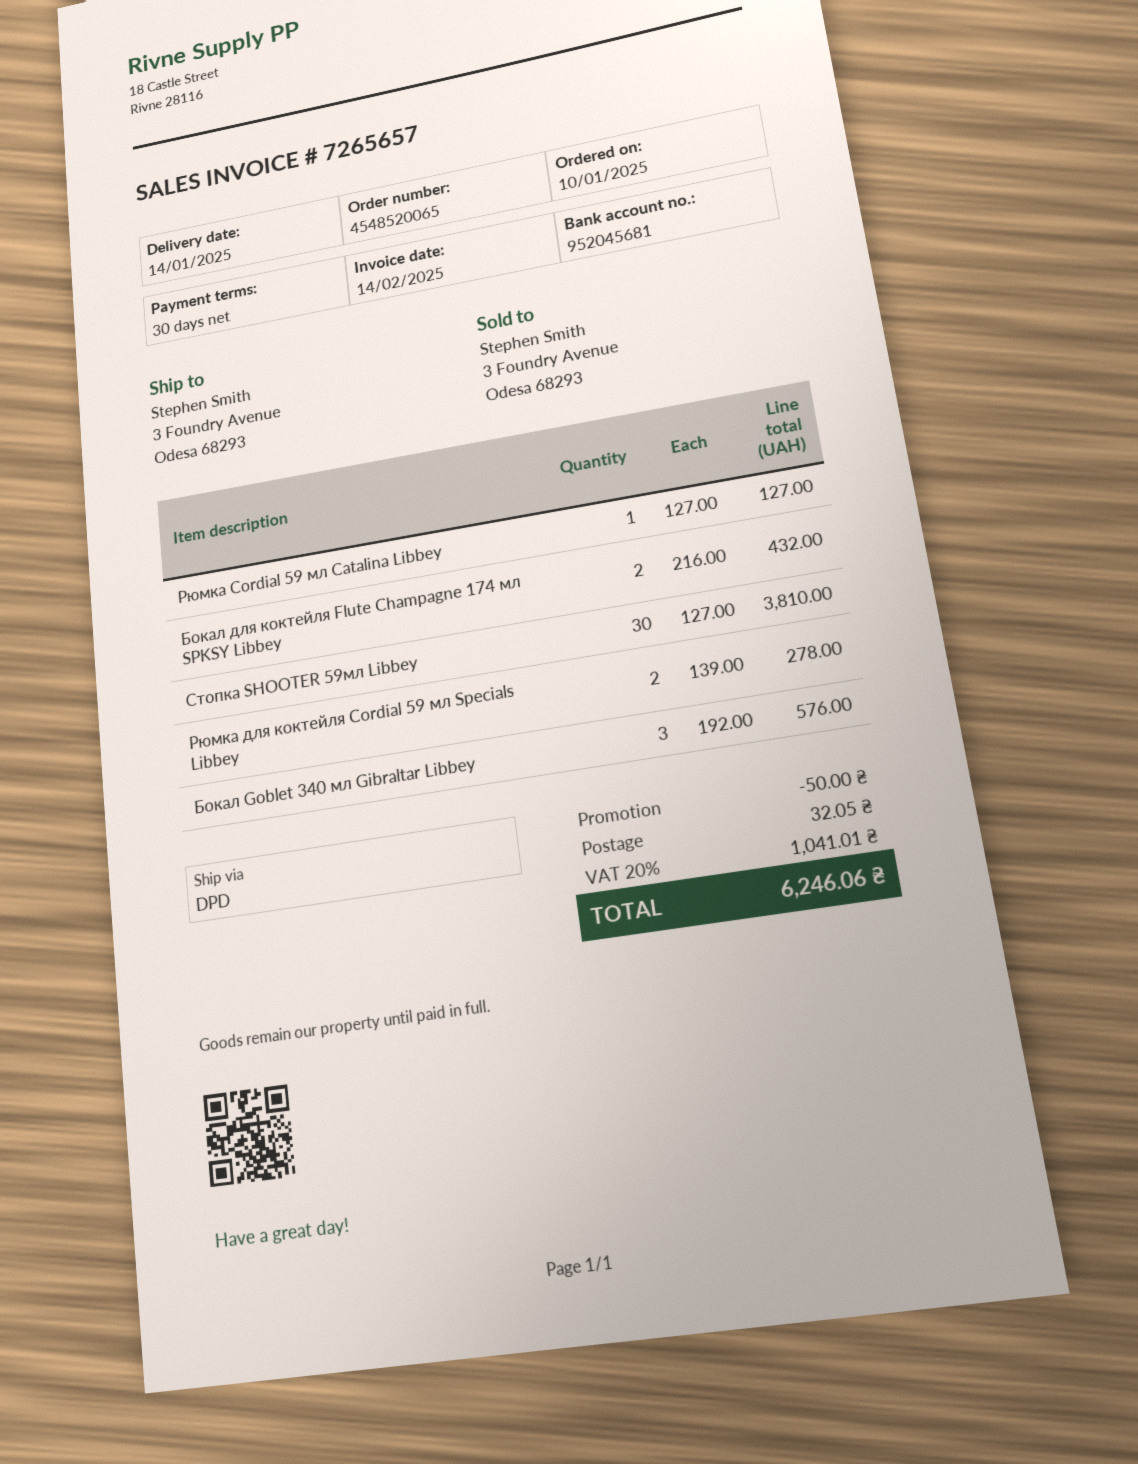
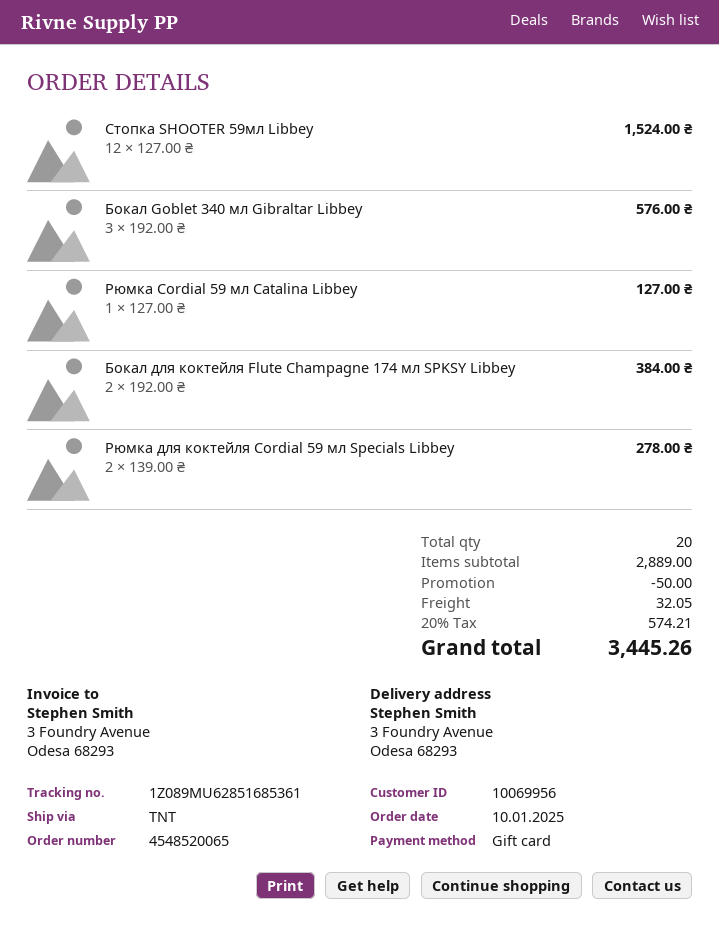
shipping method: DPD -> TNT
Бокал для коктейля Flute Champagne 174 мл SPKSY Libbey: 2 x 216.00 = 432.00 -> 2 x 192.00 = 384.00
Стопка SHOOTER 59мл Libbey: 30 x 127.00 = 3810.00 -> 12 x 127.00 = 1524.00
tax: 20% = 1041.01 -> 20% = 574.21
total: 6246.06 -> 3445.26

